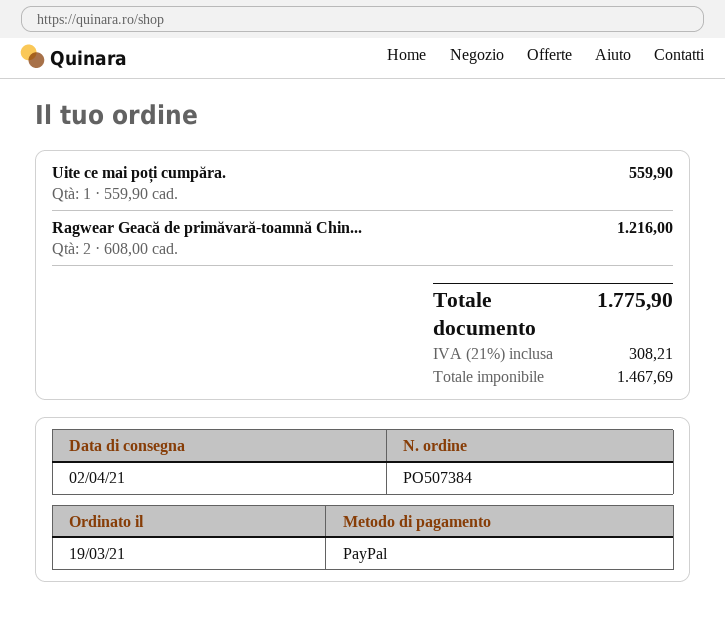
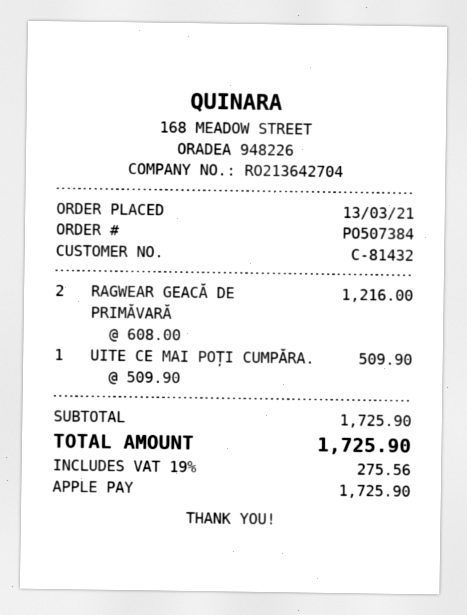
order date: 2021-03-19 -> 2021-03-13
payment method: PayPal -> Apple Pay
Uite ce mai poți cumpăra.: 1 x 559.90 = 559.90 -> 1 x 509.90 = 509.90
tax: 21% = 308.21 -> 19% = 275.56
total: 1775.90 -> 1725.90

